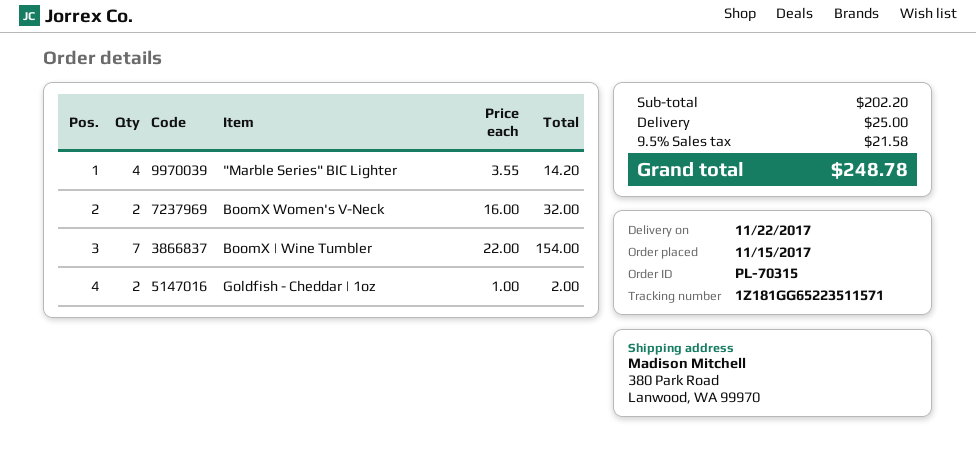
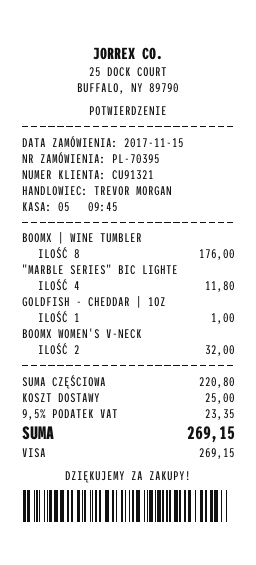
order number: PL-70315 -> PL-70395
"Marble Series" BIC Lighter: 4 for 14.20 -> 4 for 11.80
BoomX | Wine Tumbler: 7 for 154.00 -> 8 for 176.00
Goldfish - Cheddar | 1oz: 2 for 2.00 -> 1 for 1.00
subtotal: 202.20 -> 220.80
tax: 9.5% = 21.58 -> 9.5% = 23.35
total: 248.78 -> 269.15

